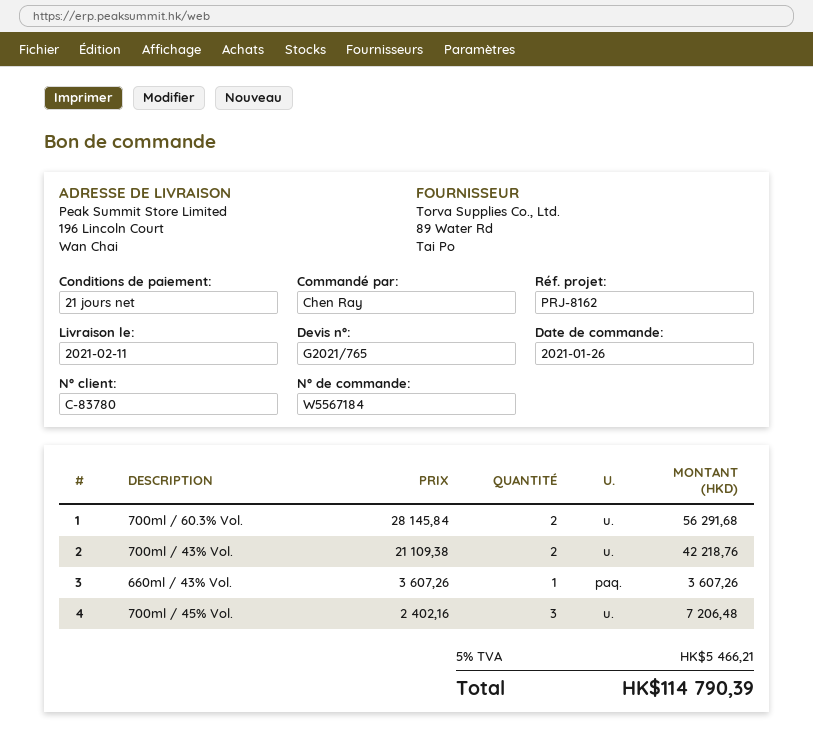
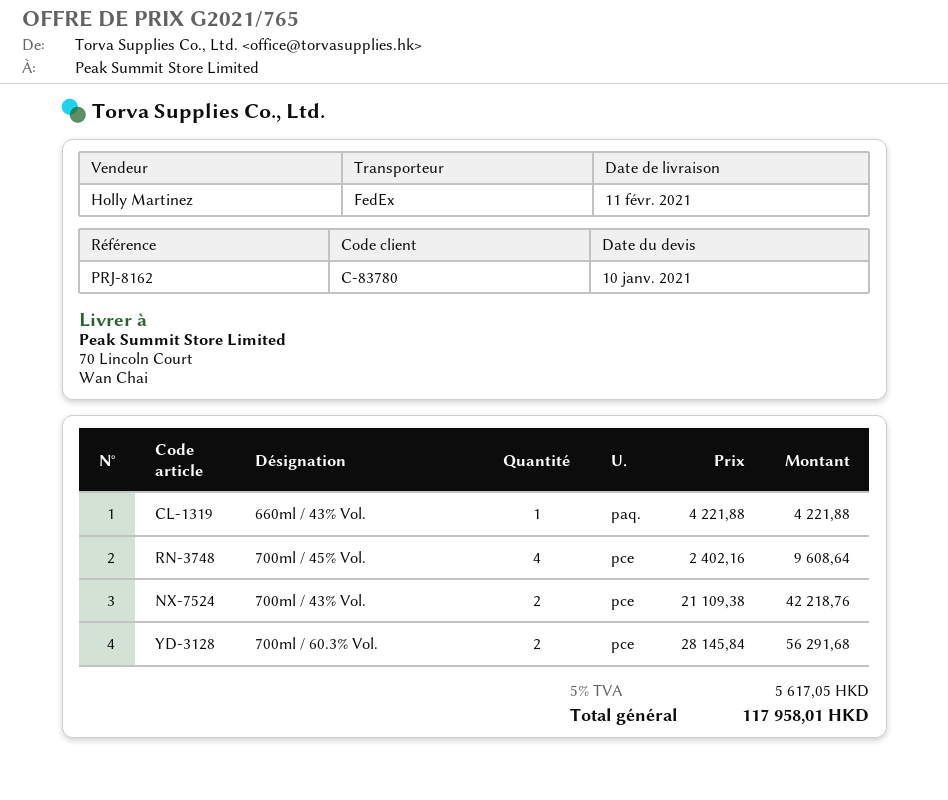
ship to: 196 Lincoln Court, Wan Chai -> 70 Lincoln Court, Wan Chai
660ml / 43% Vol.: 1 x 3607.26 = 3607.26 -> 1 x 4221.88 = 4221.88
700ml / 45% Vol.: 3 x 2402.16 = 7206.48 -> 4 x 2402.16 = 9608.64
tax: 5% = 5466.21 -> 5% = 5617.05
total: 114790.39 -> 117958.01

